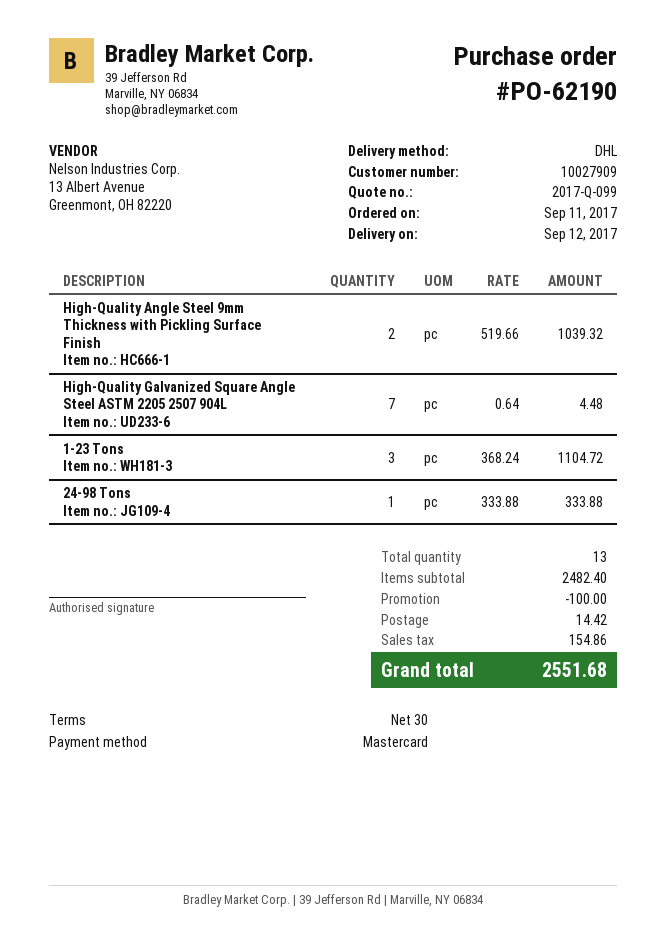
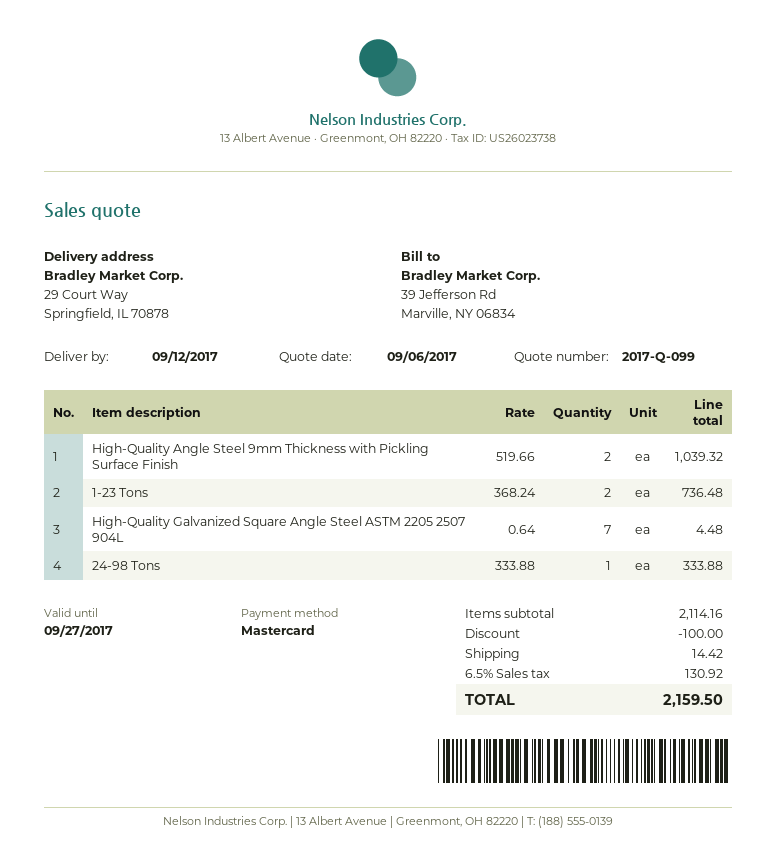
1-23 Tons: 3 x 368.24 = 1104.72 -> 2 x 368.24 = 736.48
subtotal: 2482.40 -> 2114.16
tax: 154.86 -> 130.92
total: 2551.68 -> 2159.50

